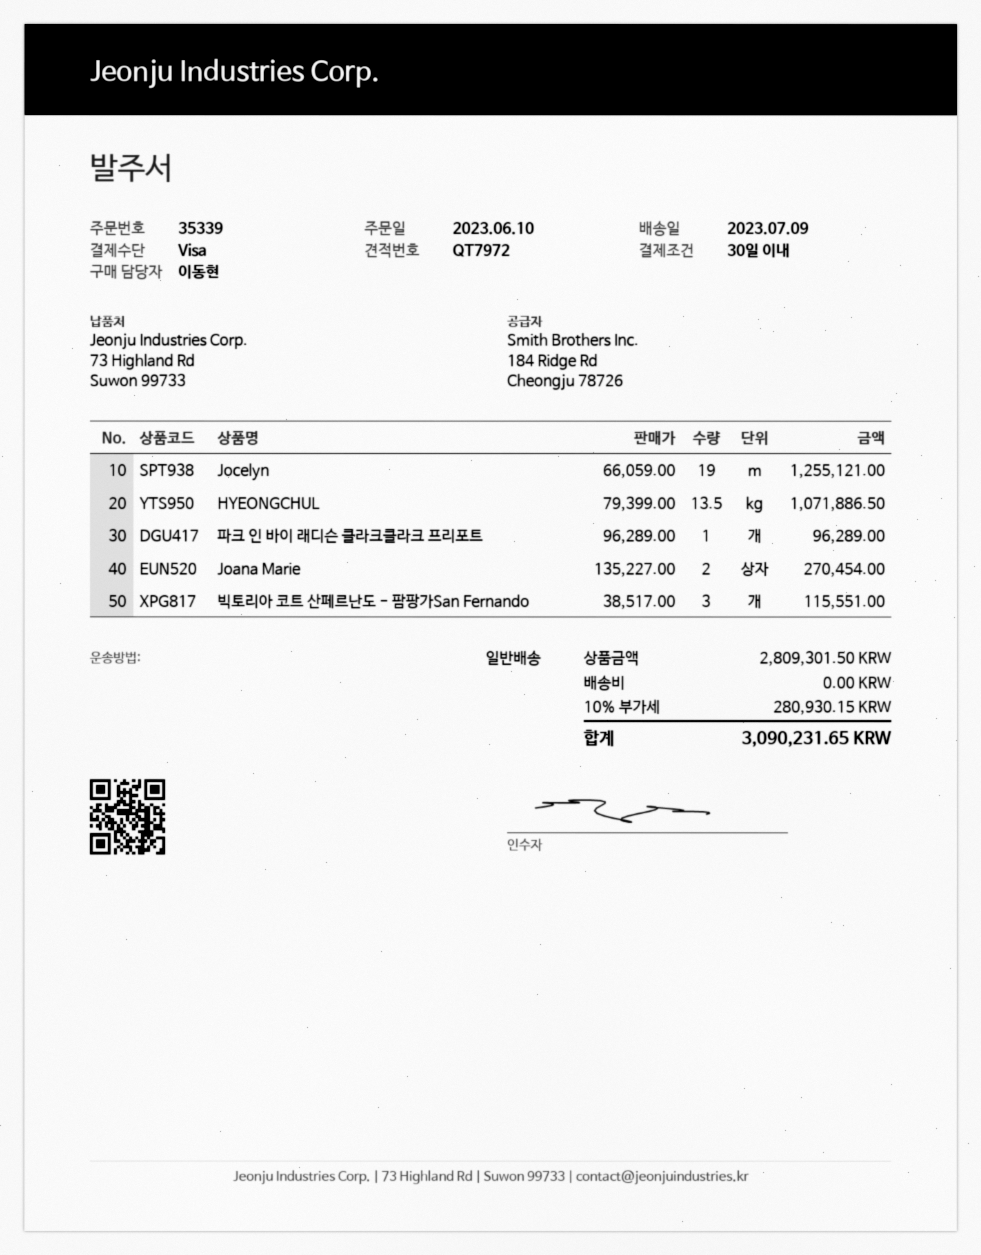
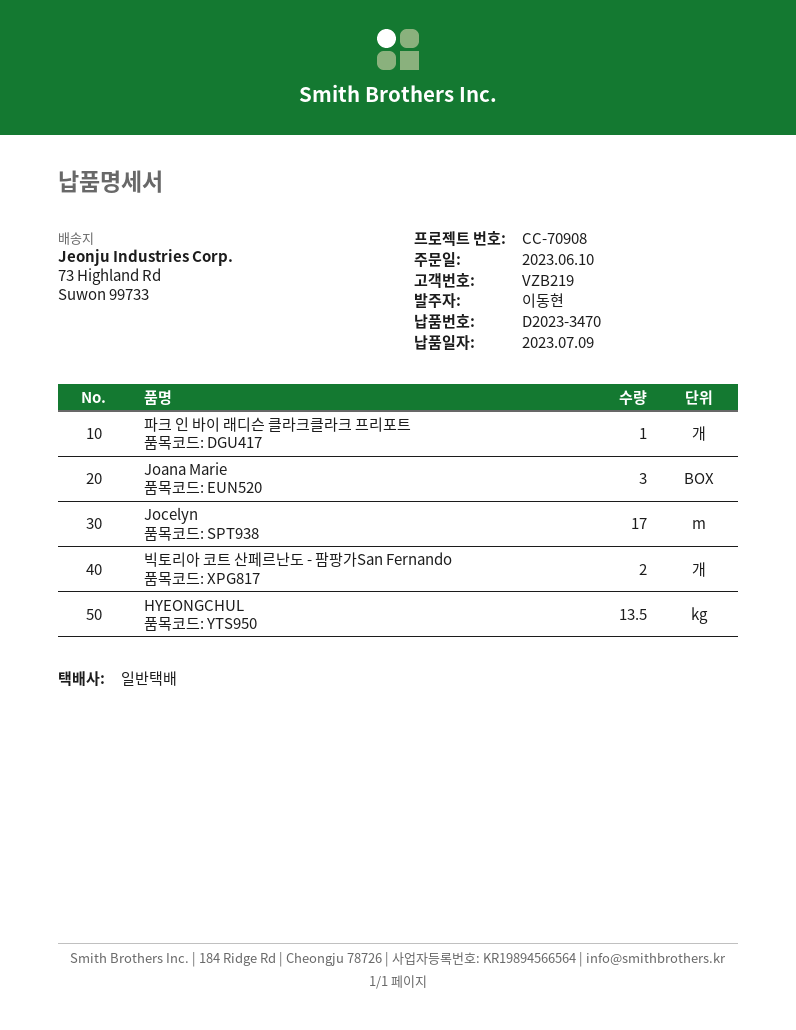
Jocelyn: 19 -> 17
Joana Marie: 2 -> 3
빅토리아 코트 산페르난도 - 팜팡가San Fernando: 3 -> 2

